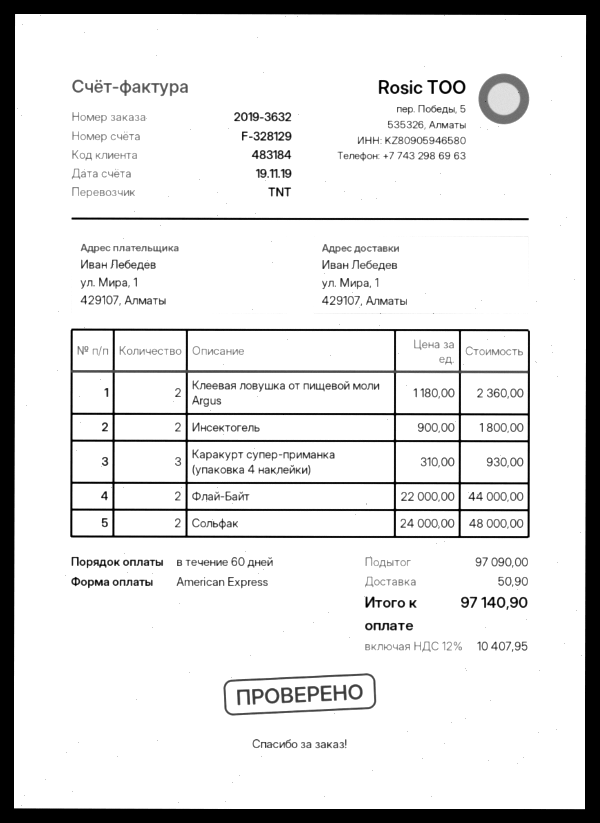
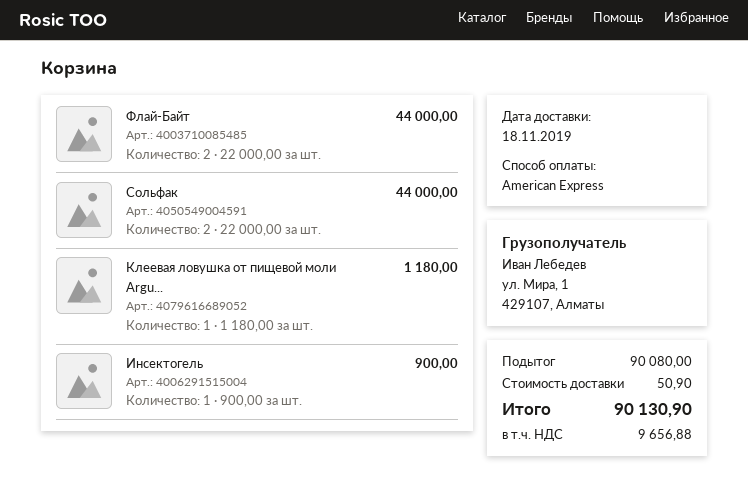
Клеевая ловушка от пищевой моли Argus: 2 x 1180.00 = 2360.00 -> 1 x 1180.00 = 1180.00
Инсектогель: 2 x 900.00 = 1800.00 -> 1 x 900.00 = 900.00
Каракурт супер-приманка (упаковка 4 наклейки): 3 x 310.00 = 930.00 -> none
Сольфак: 2 x 24000.00 = 48000.00 -> 2 x 22000.00 = 44000.00
subtotal: 97090.00 -> 90080.00
tax: 10407.95 -> 9656.88
total: 97140.90 -> 90130.90

